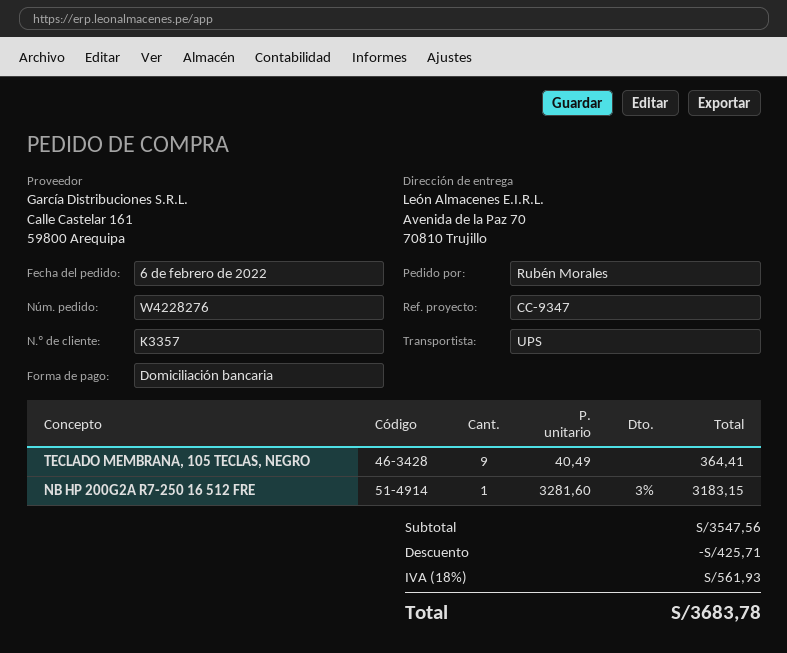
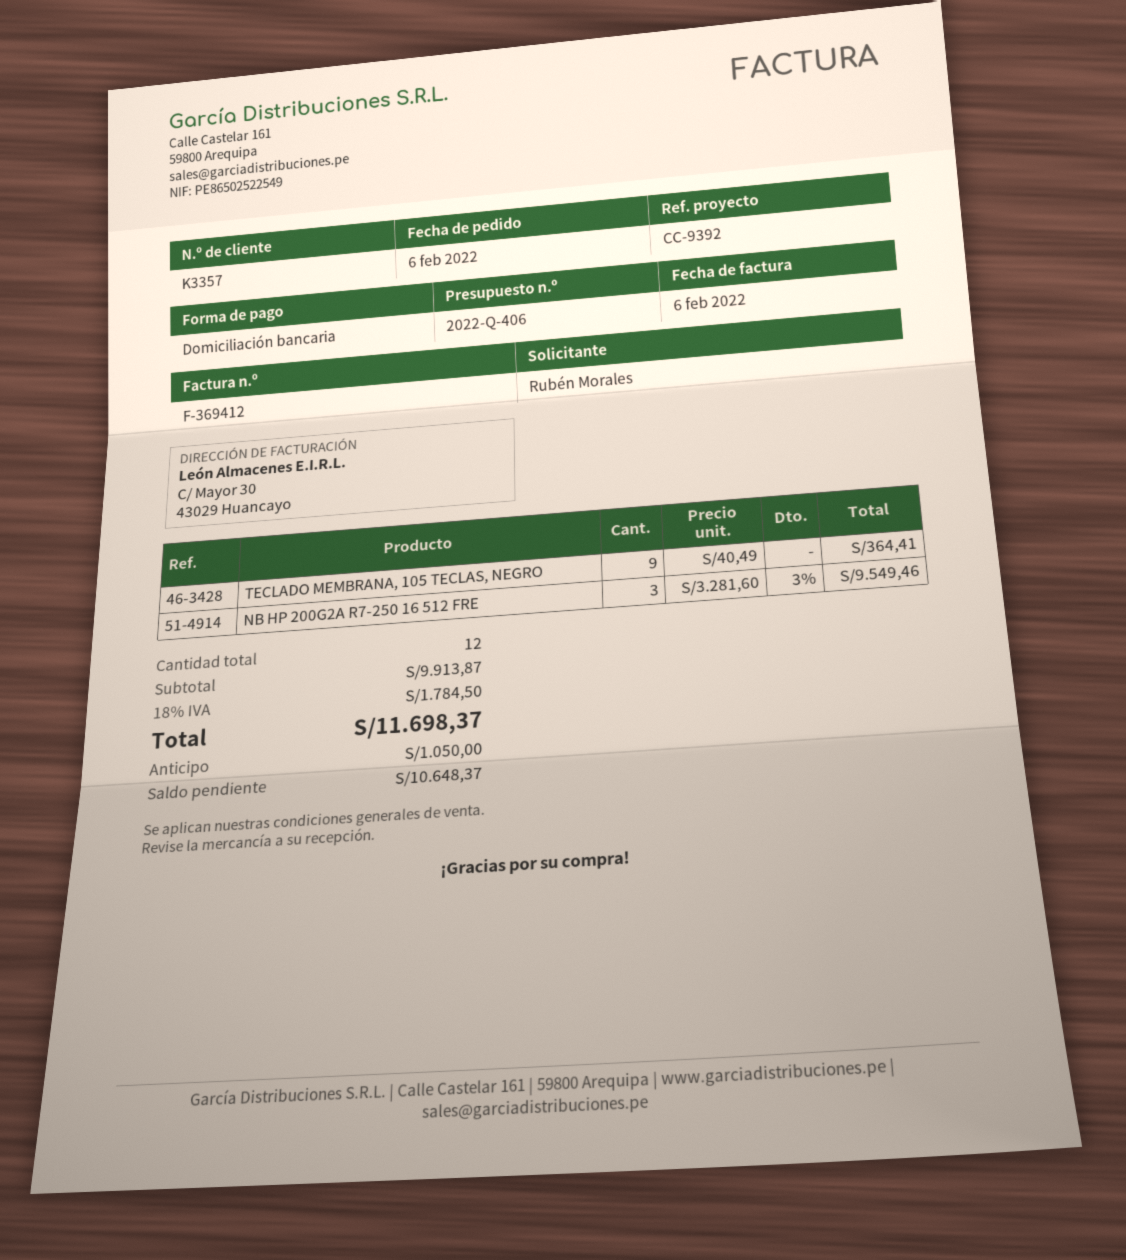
reference: CC-9347 -> CC-9392
NB HP 200G2A R7-250 16 512 FRE: 1 x 3281.60 - 3% = 3183.15 -> 3 x 3281.60 - 3% = 9549.46
subtotal: 3547.56 -> 9913.87
discount: 425.71 -> none
tax: 18% = 561.93 -> 18% = 1784.50
total: 3683.78 -> 11698.37

